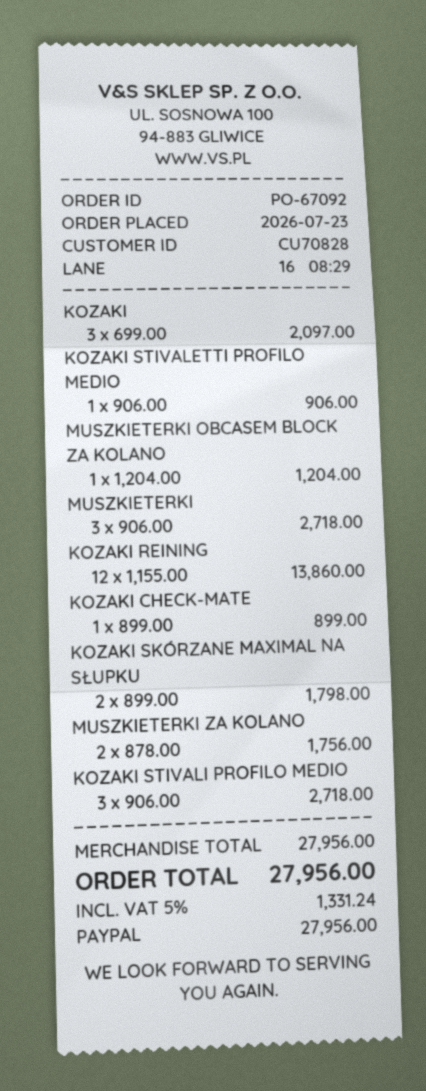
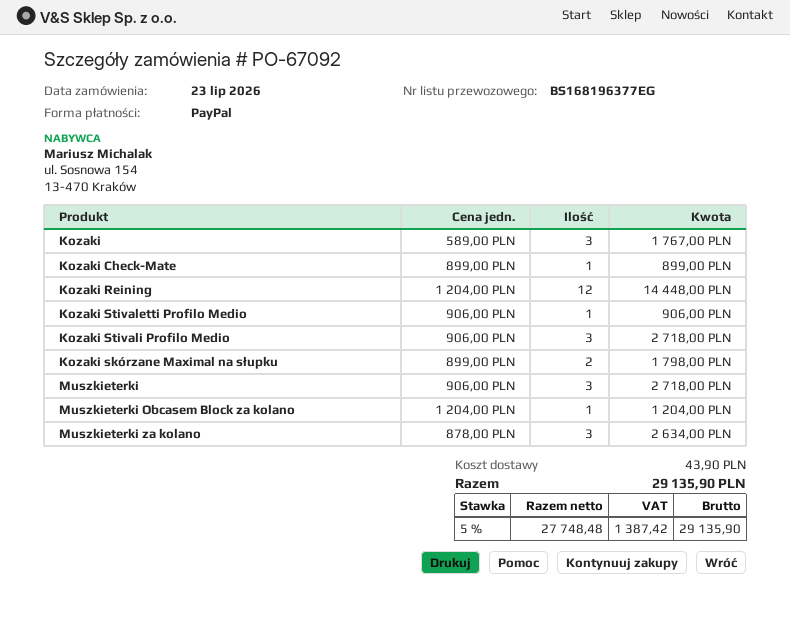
KOZAKI: 3 x 699.00 = 2097.00 -> 3 x 589.00 = 1767.00
KOZAKI REINING: 12 x 1155.00 = 13860.00 -> 12 x 1204.00 = 14448.00
MUSZKIETERKI ZA KOLANO: 2 x 878.00 = 1756.00 -> 3 x 878.00 = 2634.00
shipping: none -> 43.90
tax: 5% = 1331.24 -> 5% = 1387.42
total: 27956.00 -> 29135.90

